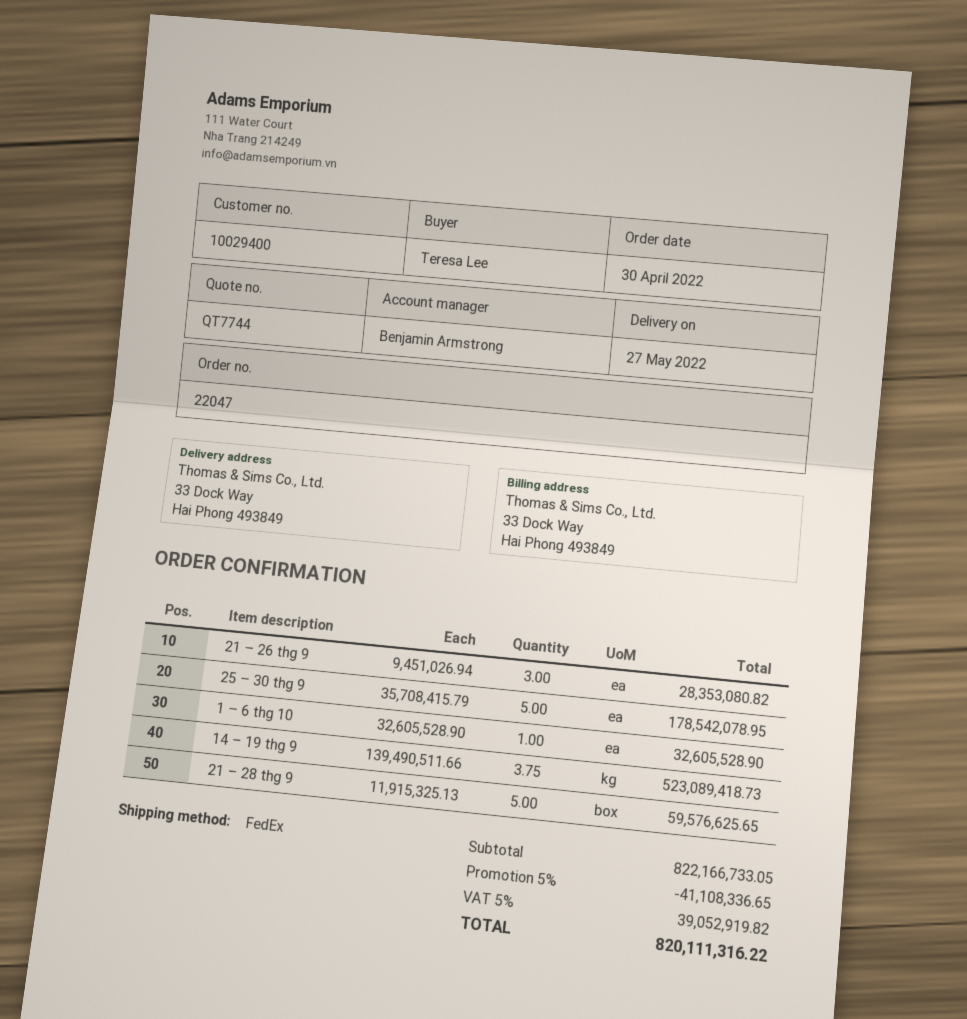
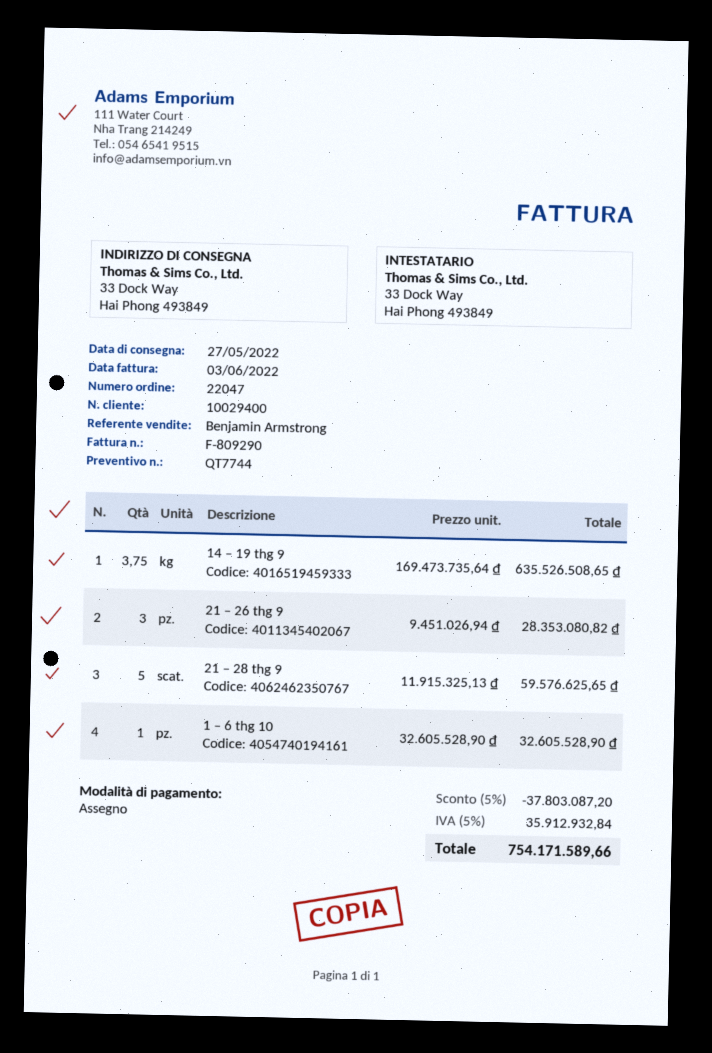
25 – 30 thg 9: 5 x 35708415.79 = 178542078.95 -> none
14 – 19 thg 9: 3.75 x 139490511.66 = 523089418.73 -> 3.75 x 169473735.64 = 635526508.65
discount: 5% = 41108336.65 -> 5% = 37803087.20
tax: 5% = 39052919.82 -> 5% = 35912932.84
total: 820111316.22 -> 754171589.66

